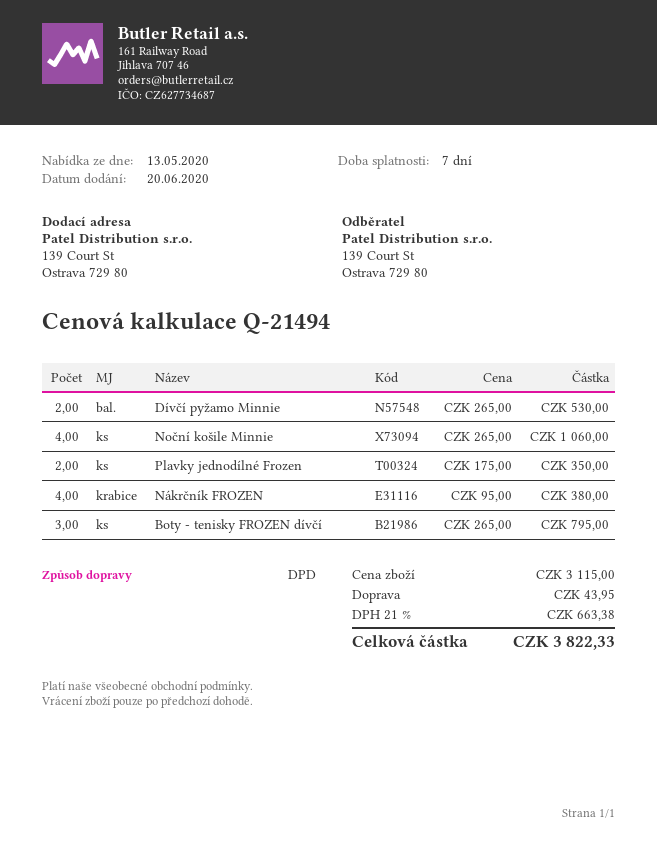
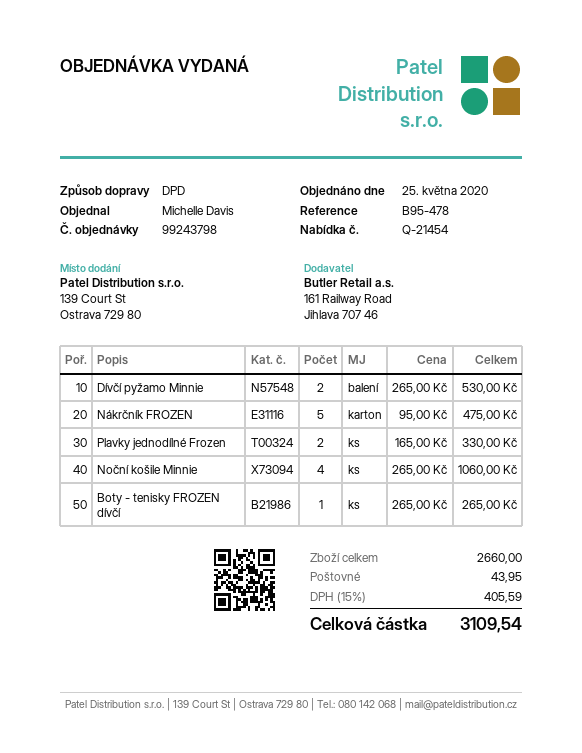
quote number: Q-21494 -> Q-21454
Plavky jednodílné Frozen: 2 x 175.00 = 350.00 -> 2 x 165.00 = 330.00
Nákrčník FROZEN: 4 x 95.00 = 380.00 -> 5 x 95.00 = 475.00
Boty - tenisky FROZEN dívčí: 3 x 265.00 = 795.00 -> 1 x 265.00 = 265.00
subtotal: 3115.00 -> 2660.00
tax: 21% = 663.38 -> 15% = 405.59
total: 3822.33 -> 3109.54

